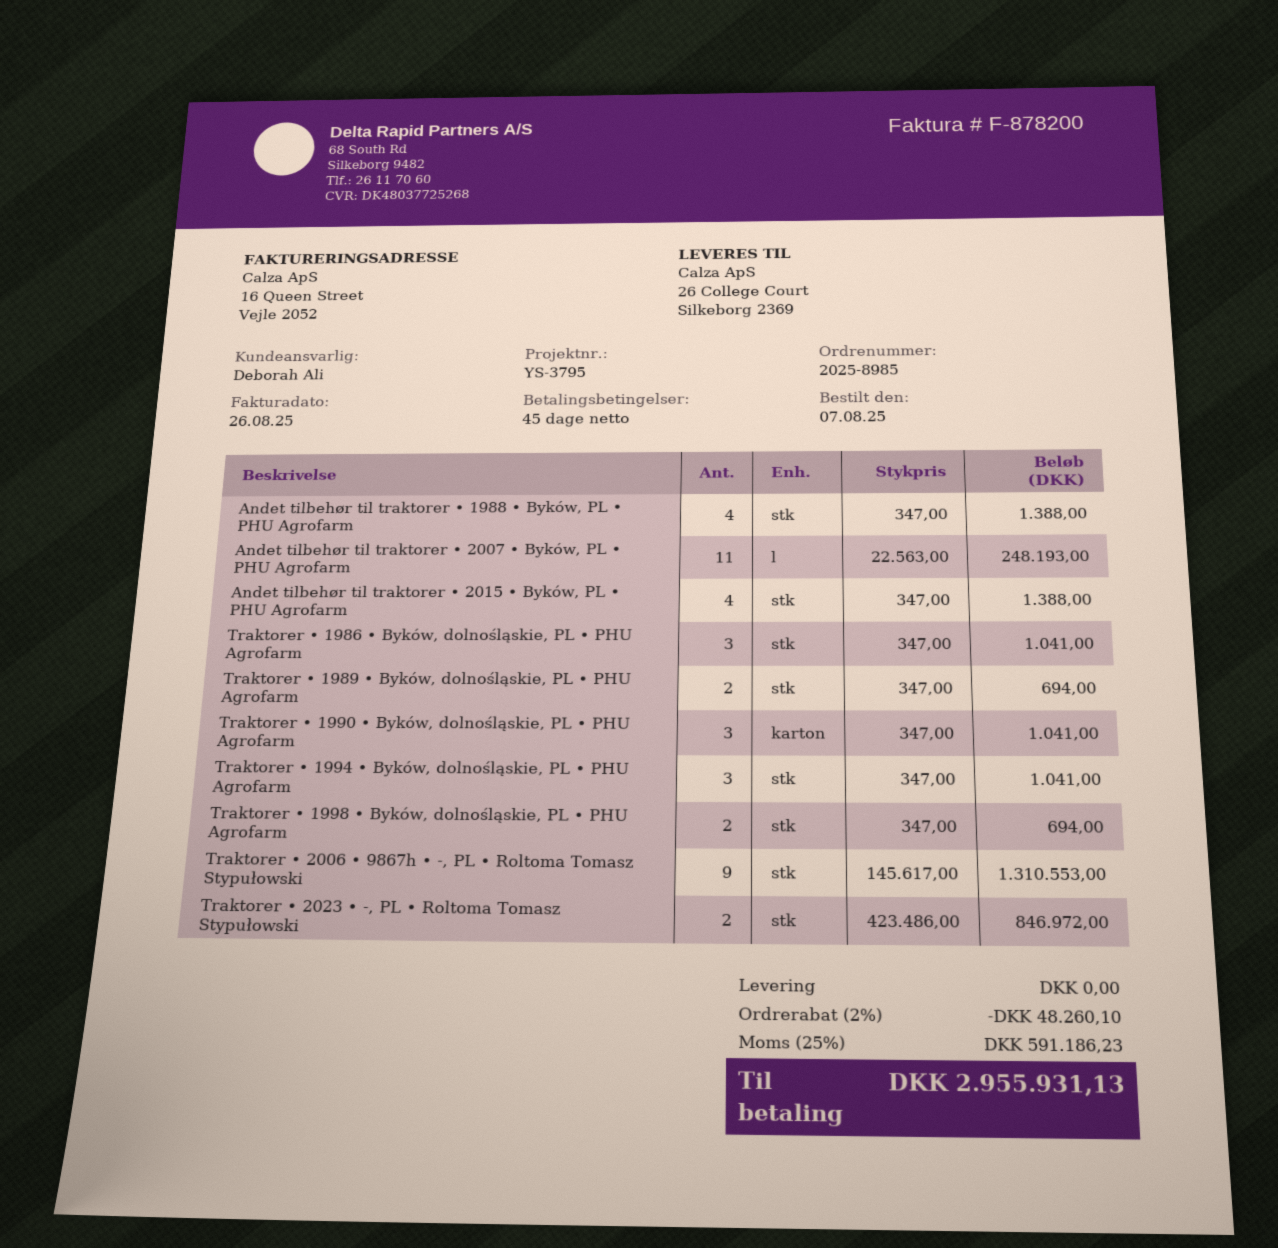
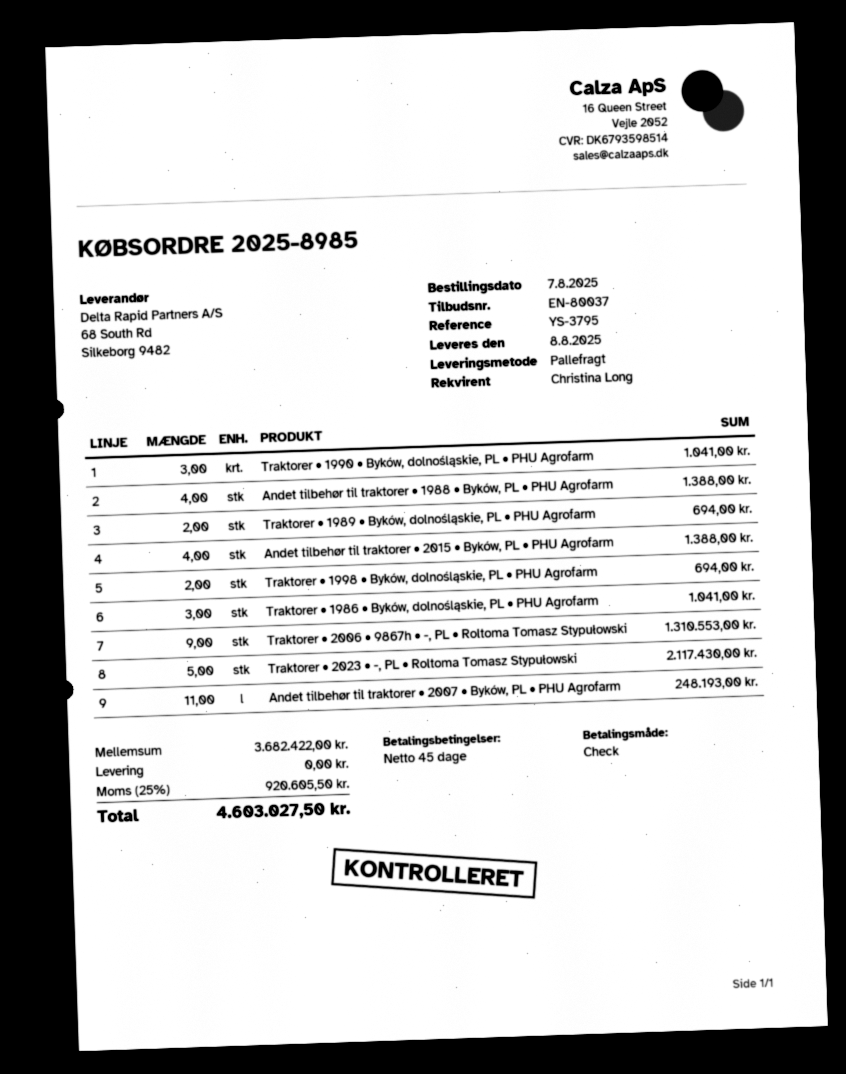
Traktorer • 1994 • Byków, dolnośląskie, PL • PHU Agrofarm: 3 for 1041.00 -> none
Traktorer • 2023 • -, PL • Roltoma Tomasz Stypułowski: 2 for 846972.00 -> 5 for 2117430.00
discount: 2% = 48260.10 -> none
tax: 25% = 591186.23 -> 25% = 920605.50
total: 2955931.13 -> 4603027.50

